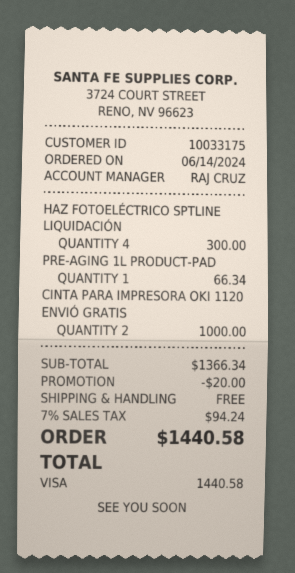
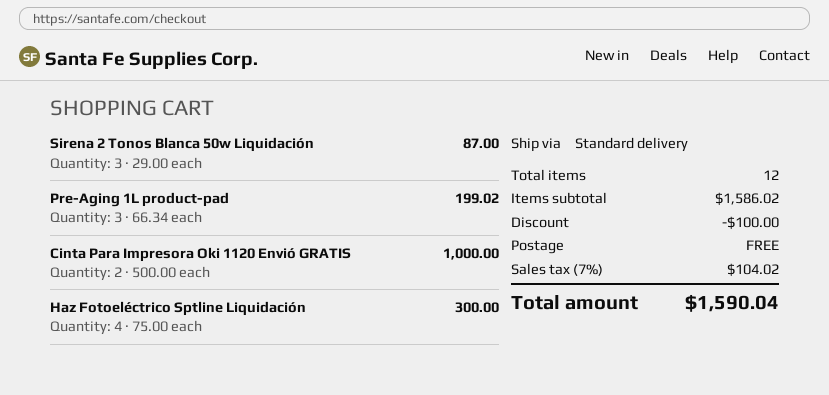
PRE-AGING 1L PRODUCT-PAD: 1 for 66.34 -> 3 for 199.02
Sirena 2 Tonos Blanca 50w Liquidación: none -> 3 for 87.00
subtotal: 1366.34 -> 1586.02
discount: 20.00 -> 100.00
tax: 7% = 94.24 -> 7% = 104.02
total: 1440.58 -> 1590.04

